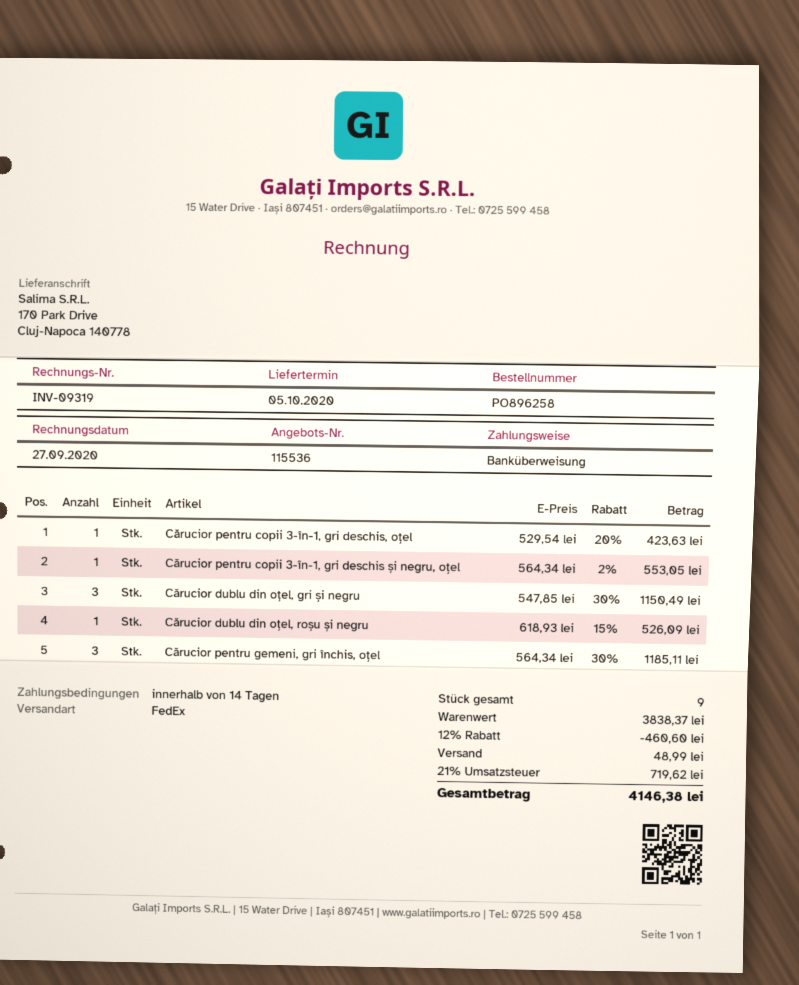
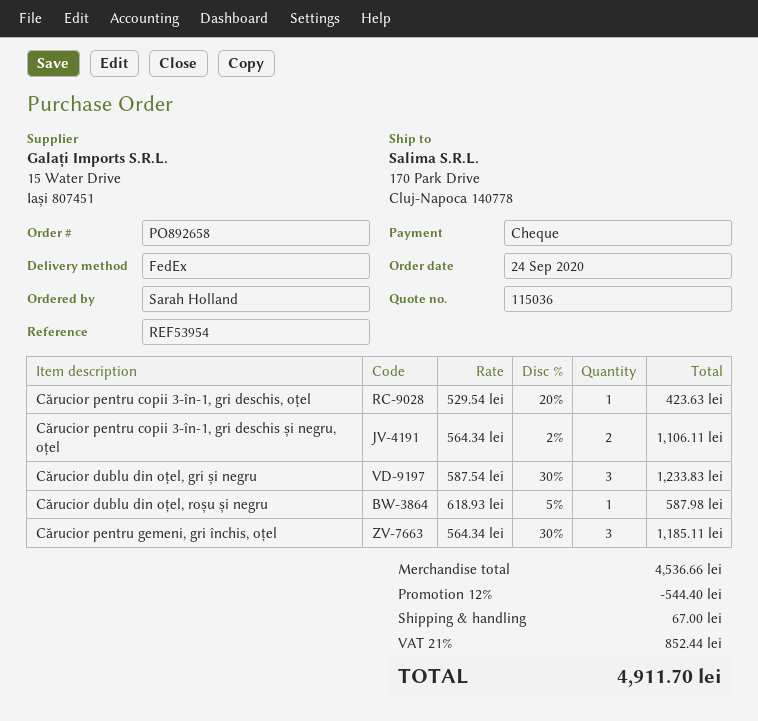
quote number: 115536 -> 115036
order number: PO896258 -> PO892658
payment method: bank transfer -> cheque
Cărucior pentru copii 3-în-1, gri deschis și negru, oțel: 1 x 564.34 - 2% = 553.05 -> 2 x 564.34 - 2% = 1106.11
Cărucior dublu din oțel, gri și negru: 3 x 547.85 - 30% = 1150.49 -> 3 x 587.54 - 30% = 1233.83
Cărucior dublu din oțel, roșu și negru: 1 x 618.93 - 15% = 526.09 -> 1 x 618.93 - 5% = 587.98
subtotal: 3838.37 -> 4536.66
discount: 12% = 460.60 -> 12% = 544.40
shipping: 48.99 -> 67.00
tax: 21% = 719.62 -> 21% = 852.44
total: 4146.38 -> 4911.70

